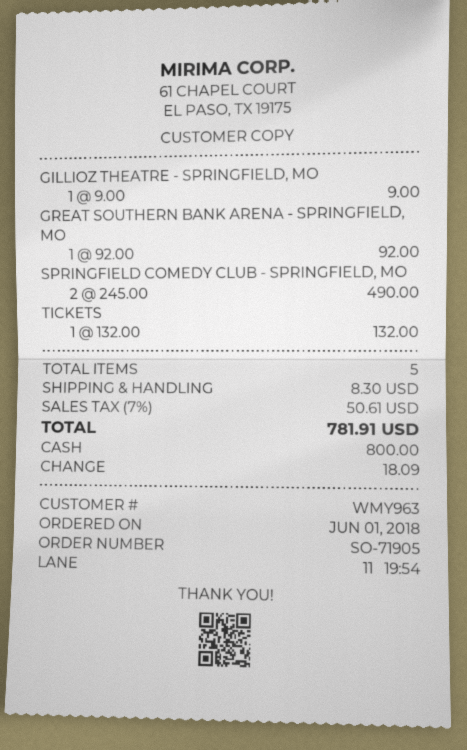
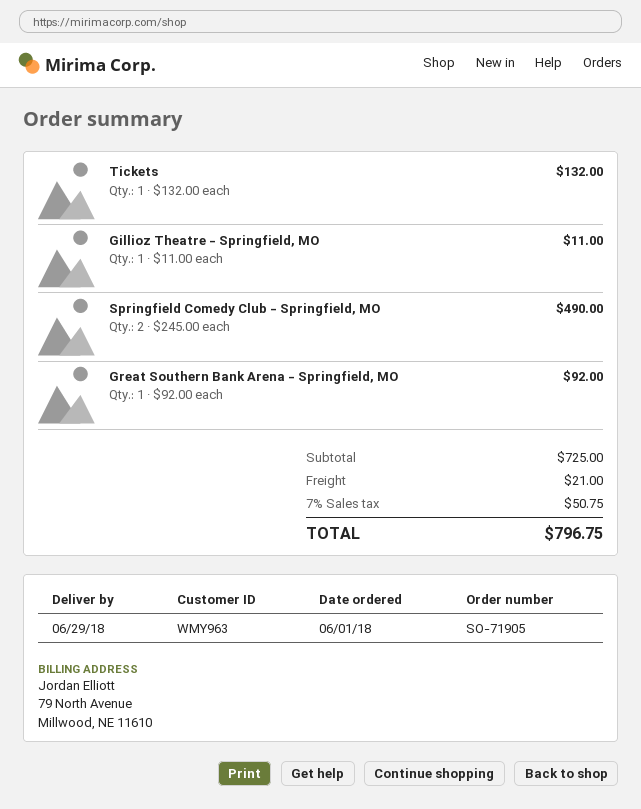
GILLIOZ THEATRE - SPRINGFIELD, MO: 1 x 9.00 = 9.00 -> 1 x 11.00 = 11.00
shipping: 8.30 -> 21.00
tax: 7% = 50.61 -> 7% = 50.75
total: 781.91 -> 796.75

